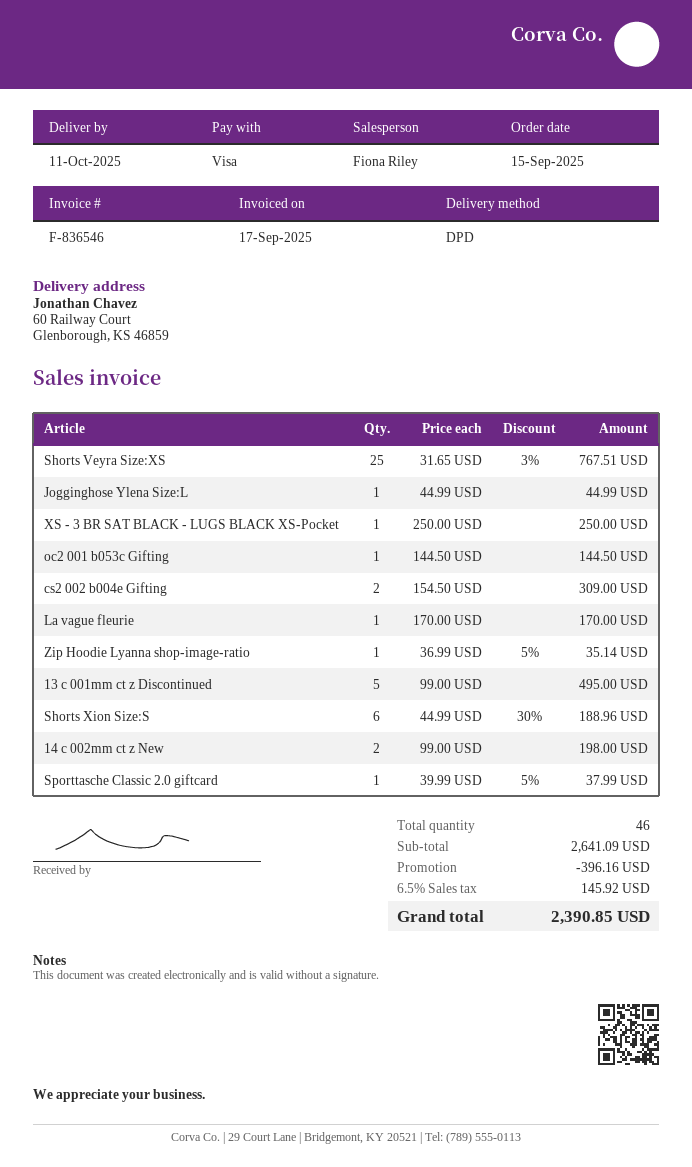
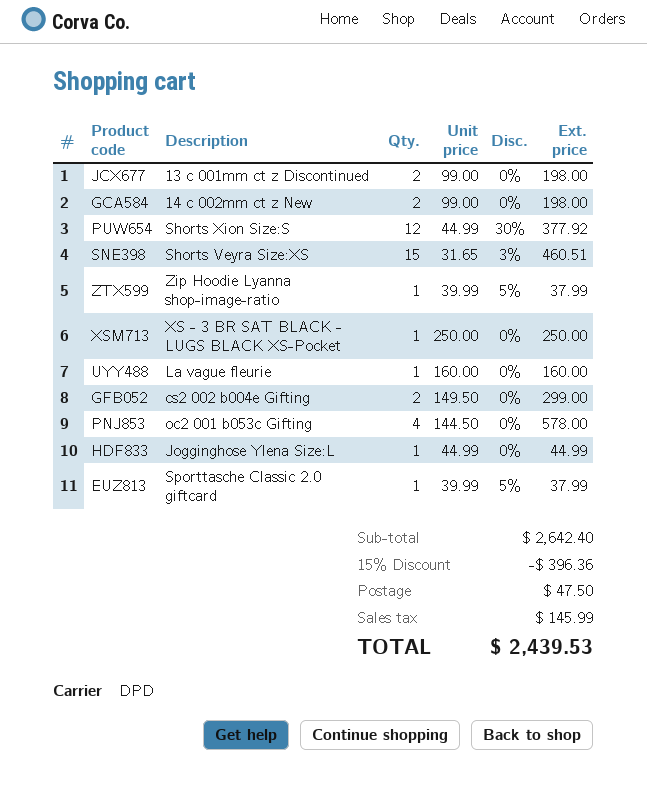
Shorts Veyra Size:XS: 25 x 31.65 - 3% = 767.51 -> 15 x 31.65 - 3% = 460.51
oc2 001 b053c Gifting: 1 x 144.50 = 144.50 -> 4 x 144.50 = 578.00
cs2 002 b004e Gifting: 2 x 154.50 = 309.00 -> 2 x 149.50 = 299.00
La vague fleurie: 1 x 170.00 = 170.00 -> 1 x 160.00 = 160.00
Zip Hoodie Lyanna shop-image-ratio: 1 x 36.99 - 5% = 35.14 -> 1 x 39.99 - 5% = 37.99
13 c 001mm ct z Discontinued: 5 x 99.00 = 495.00 -> 2 x 99.00 = 198.00
Shorts Xion Size:S: 6 x 44.99 - 30% = 188.96 -> 12 x 44.99 - 30% = 377.92
subtotal: 2641.09 -> 2642.40
discount: 396.16 -> 396.36
shipping: none -> 47.50
tax: 145.92 -> 145.99
total: 2390.85 -> 2439.53

